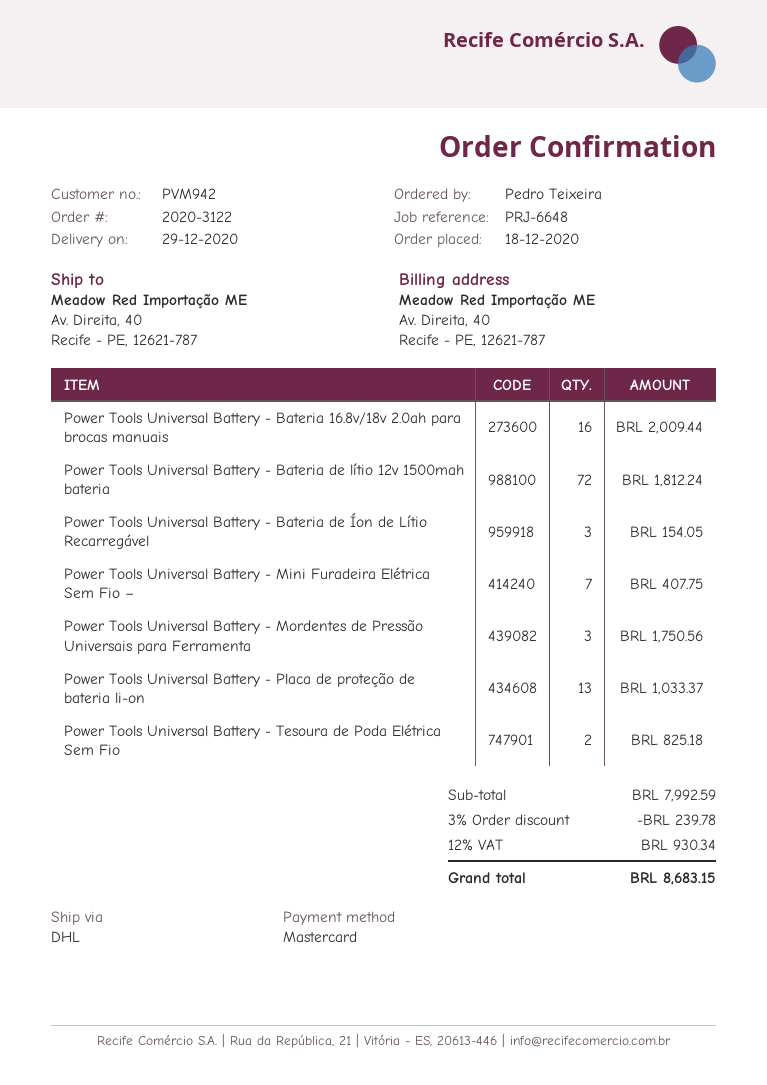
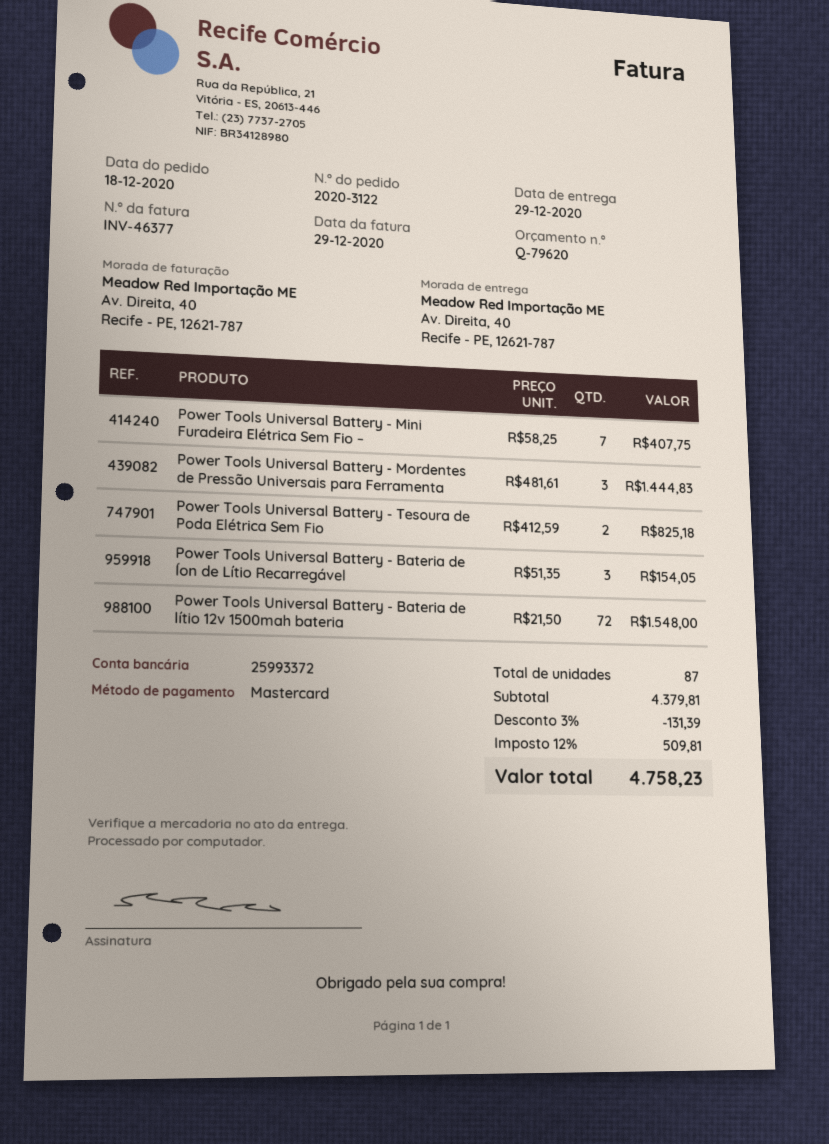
Power Tools Universal Battery - Bateria 16.8v/18v 2.0ah para brocas manuais: 16 for 2009.44 -> none
Power Tools Universal Battery - Bateria de lítio 12v 1500mah bateria: 72 for 1812.24 -> 72 for 1548.00
Power Tools Universal Battery - Mordentes de Pressão Universais para Ferramenta: 3 for 1750.56 -> 3 for 1444.83
Power Tools Universal Battery - Placa de proteção de bateria li-on: 13 for 1033.37 -> none
subtotal: 7992.59 -> 4379.81
discount: 3% = 239.78 -> 3% = 131.39
tax: 12% = 930.34 -> 12% = 509.81
total: 8683.15 -> 4758.23

